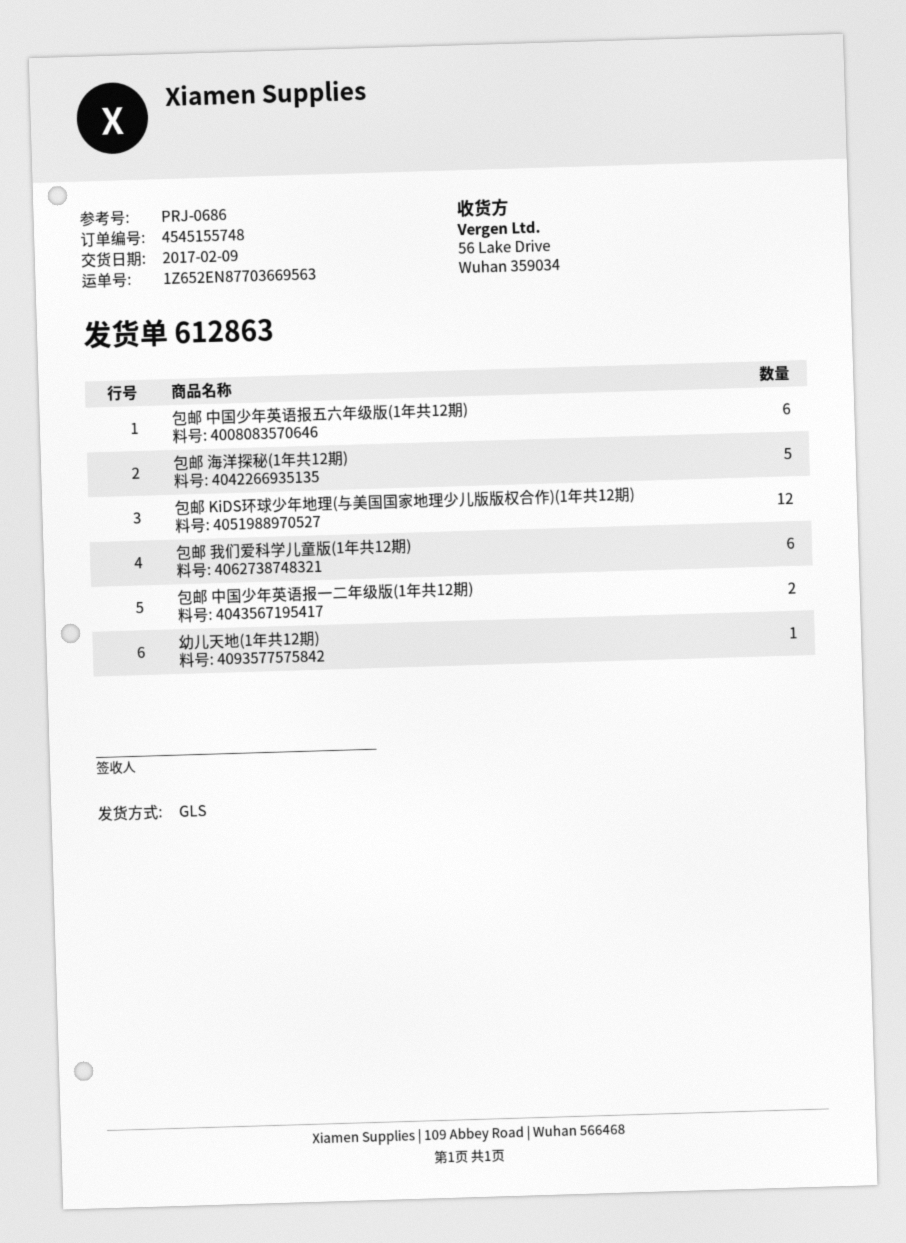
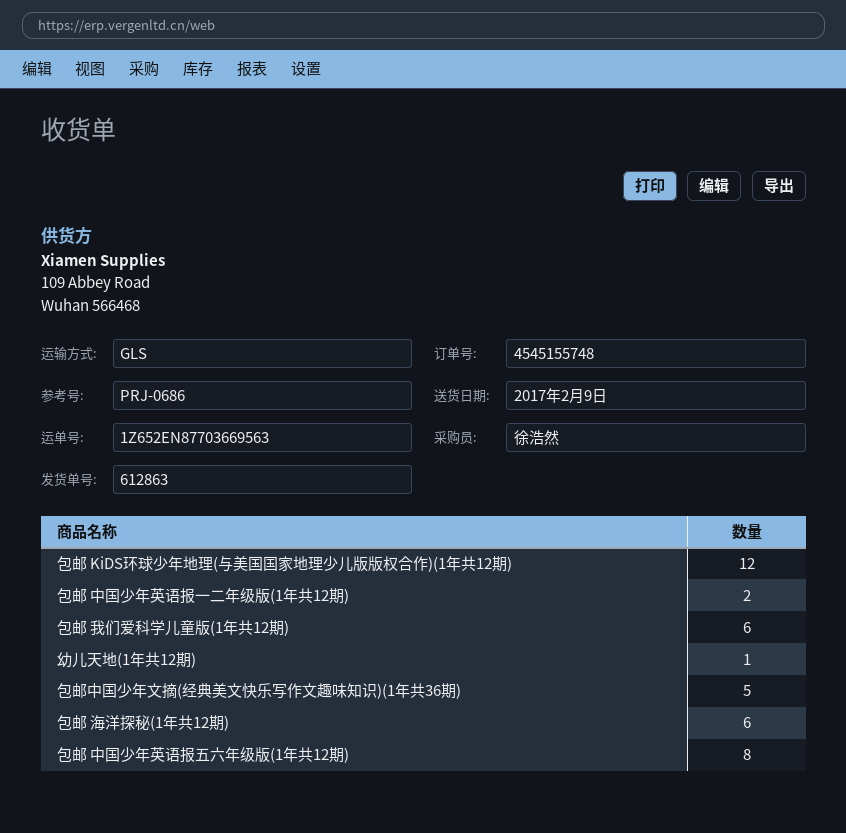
包邮 中国少年英语报五六年级版(1年共12期): 6 -> 8
包邮 海洋探秘(1年共12期): 5 -> 6
包邮中国少年文摘(经典美文快乐写作文趣味知识)(1年共36期): none -> 5

